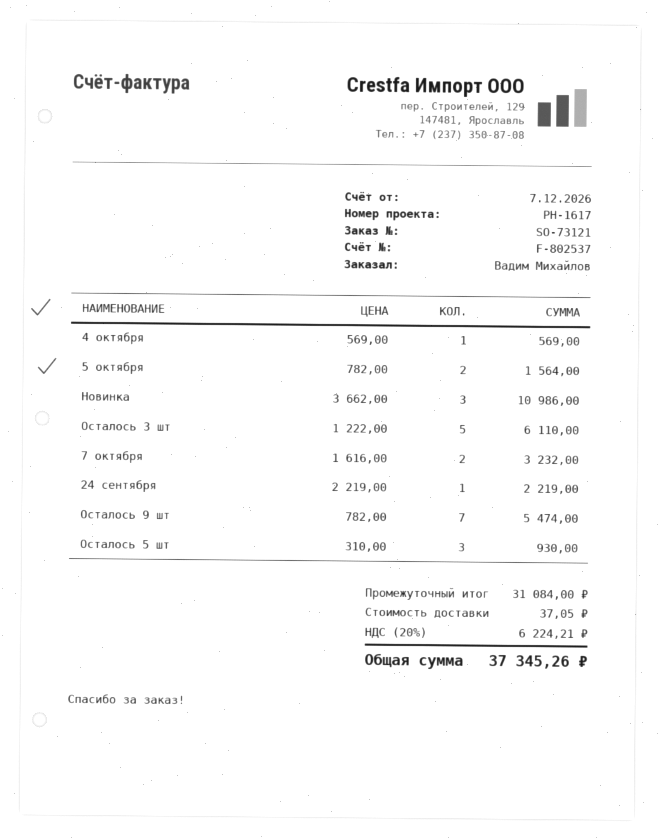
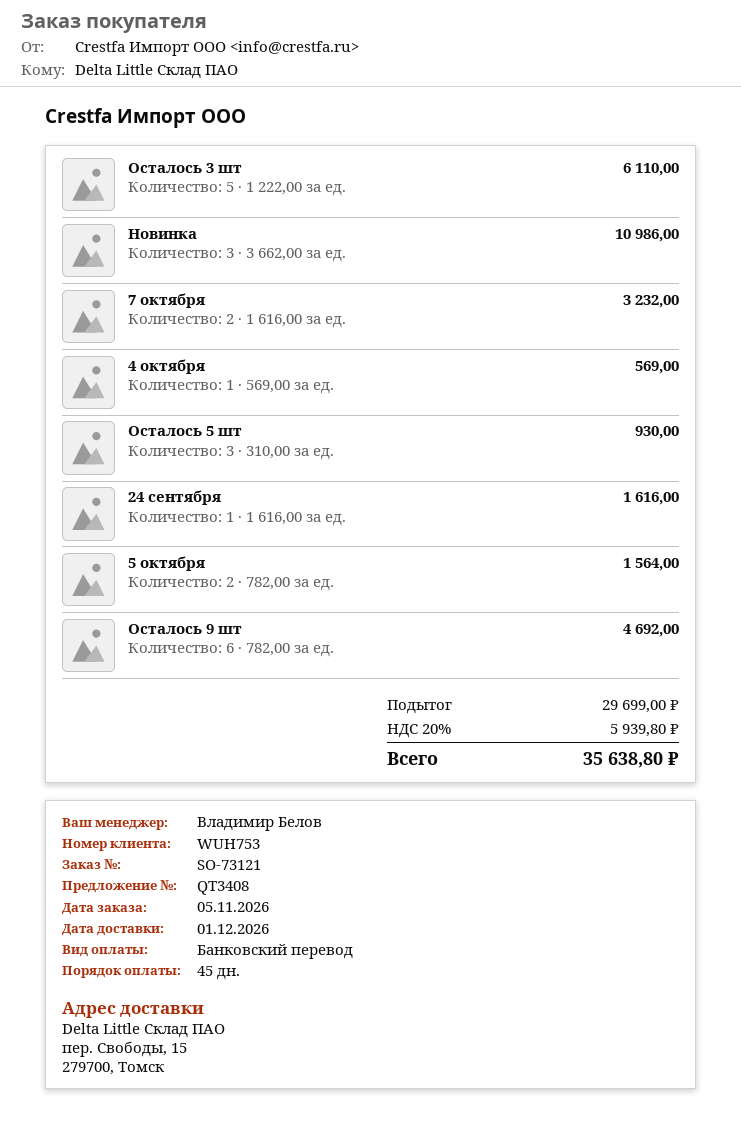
24 сентября: 1 x 2219.00 = 2219.00 -> 1 x 1616.00 = 1616.00
Осталось 9 шт: 7 x 782.00 = 5474.00 -> 6 x 782.00 = 4692.00
subtotal: 31084.00 -> 29699.00
shipping: 37.05 -> none
tax: 20% = 6224.21 -> 20% = 5939.80
total: 37345.26 -> 35638.80

